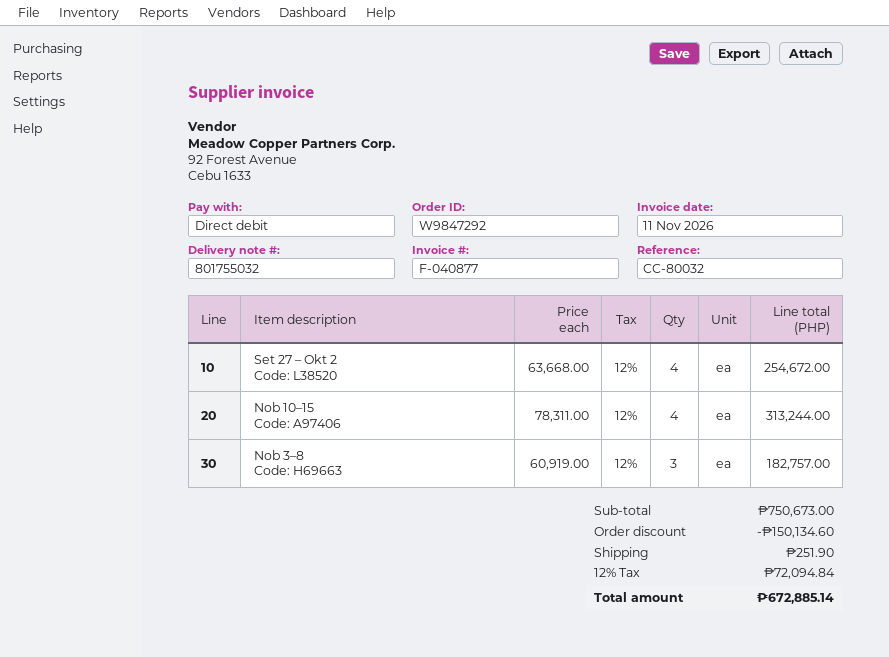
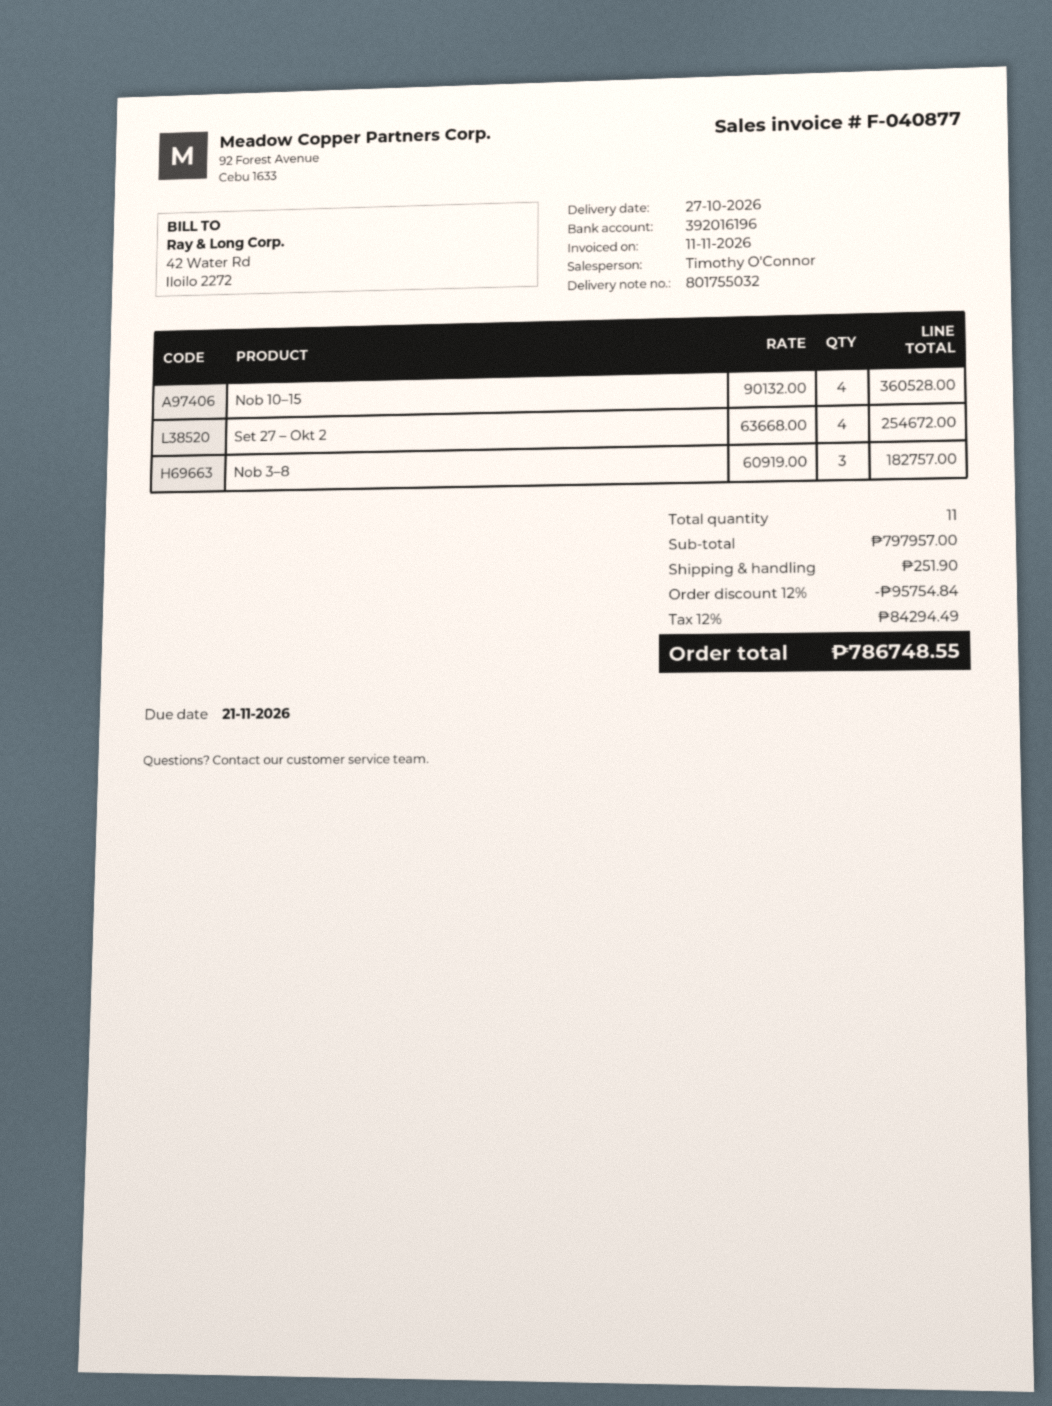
Nob 10–15: 4 x 78311.00 = 313244.00 -> 4 x 90132.00 = 360528.00
subtotal: 750673.00 -> 797957.00
discount: 150134.60 -> 95754.84
tax: 12% = 72094.84 -> 12% = 84294.49
total: 672885.14 -> 786748.55

